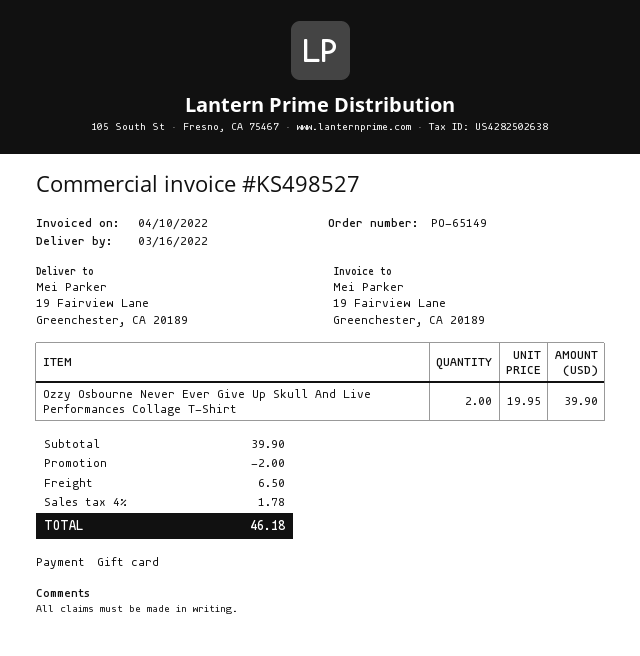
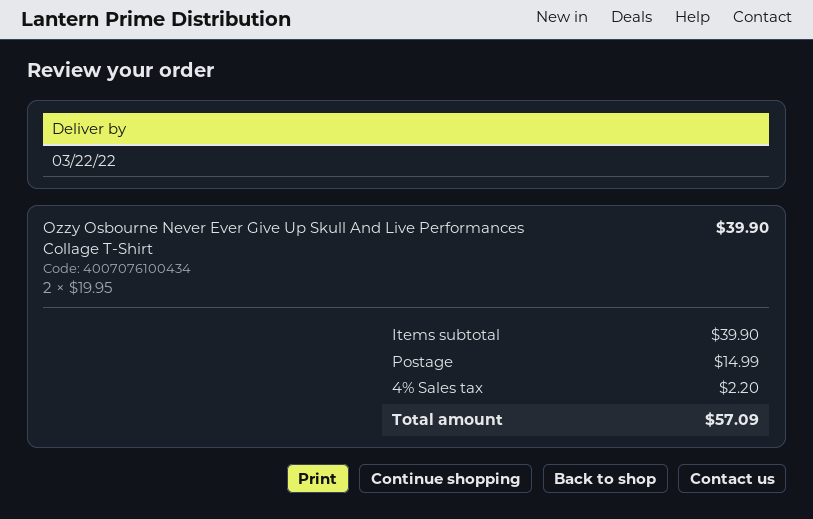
delivery date: 2022-03-16 -> 2022-03-22
discount: 2.00 -> none
shipping: 6.50 -> 14.99
tax: 4% = 1.78 -> 4% = 2.20
total: 46.18 -> 57.09

